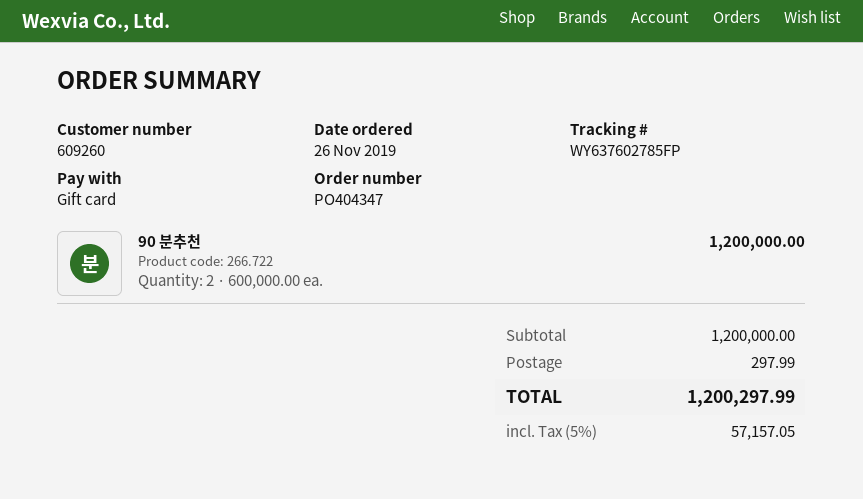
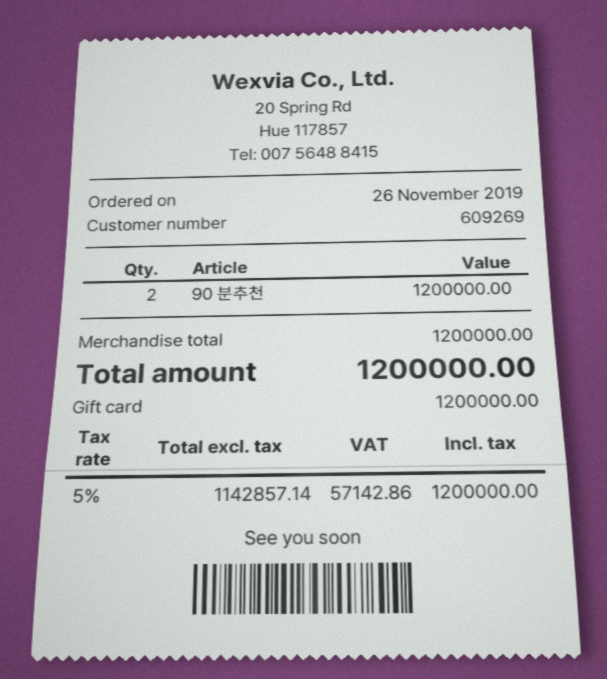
customer number: 609260 -> 609269
shipping: 297.99 -> none
tax: 5% = 57157.05 -> 5% = 57142.86
total: 1200297.99 -> 1200000.00

